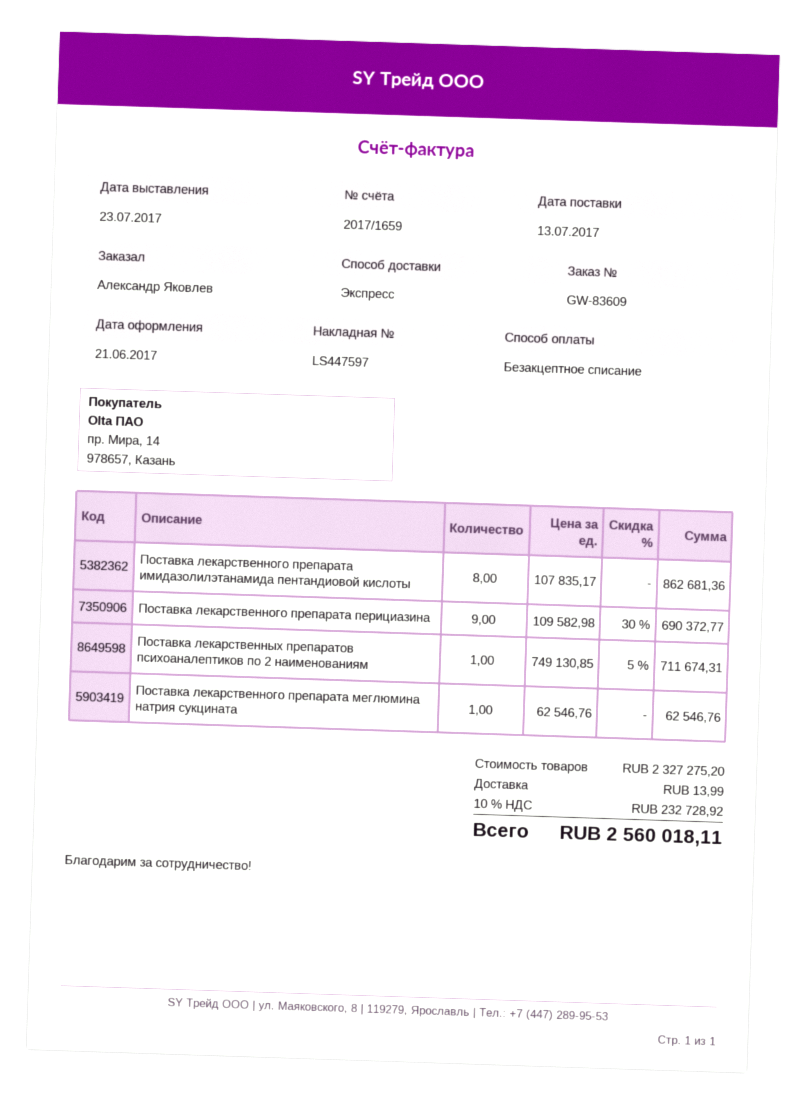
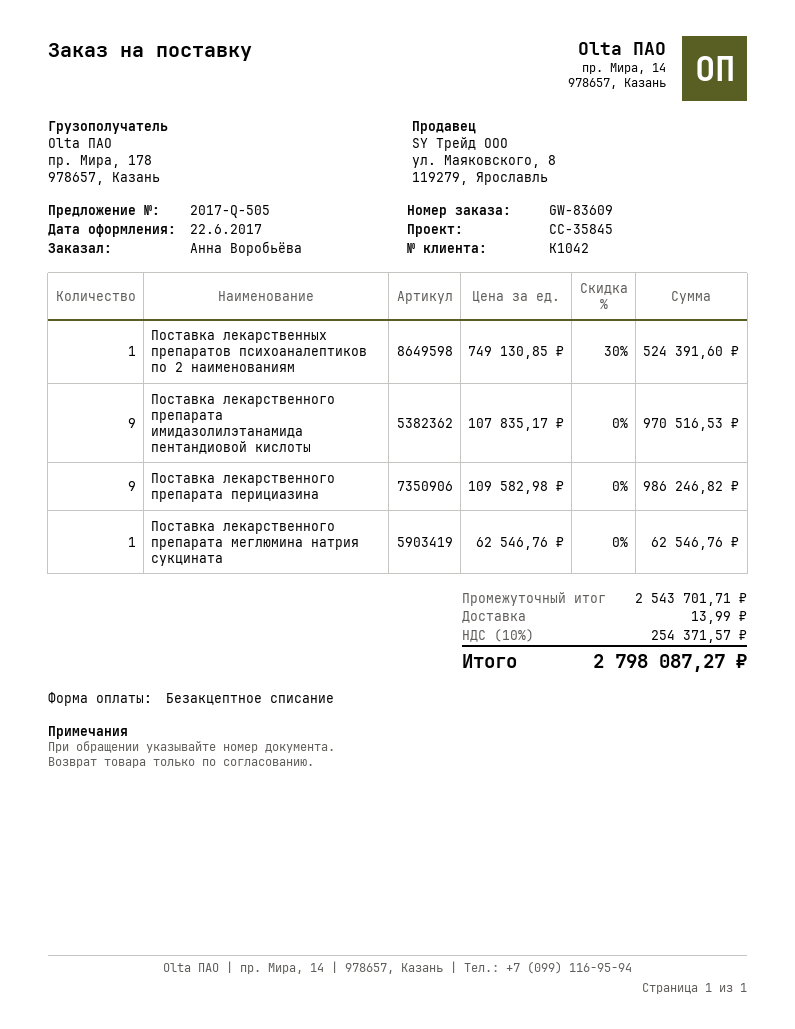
order date: 2017-06-21 -> 2017-06-22
ordered by: Александр Яковлев -> Анна Воробьёва
Поставка лекарственного препарата имидазолилэтанамида пентандиовой кислоты: 8 x 107835.17 = 862681.36 -> 9 x 107835.17 = 970516.53
Поставка лекарственного препарата перициазина: 9 x 109582.98 - 30% = 690372.77 -> 9 x 109582.98 = 986246.82
Поставка лекарственных препаратов психоаналептиков по 2 наименованиям: 1 x 749130.85 - 5% = 711674.31 -> 1 x 749130.85 - 30% = 524391.60
subtotal: 2327275.20 -> 2543701.71
tax: 10% = 232728.92 -> 10% = 254371.57
total: 2560018.11 -> 2798087.27

